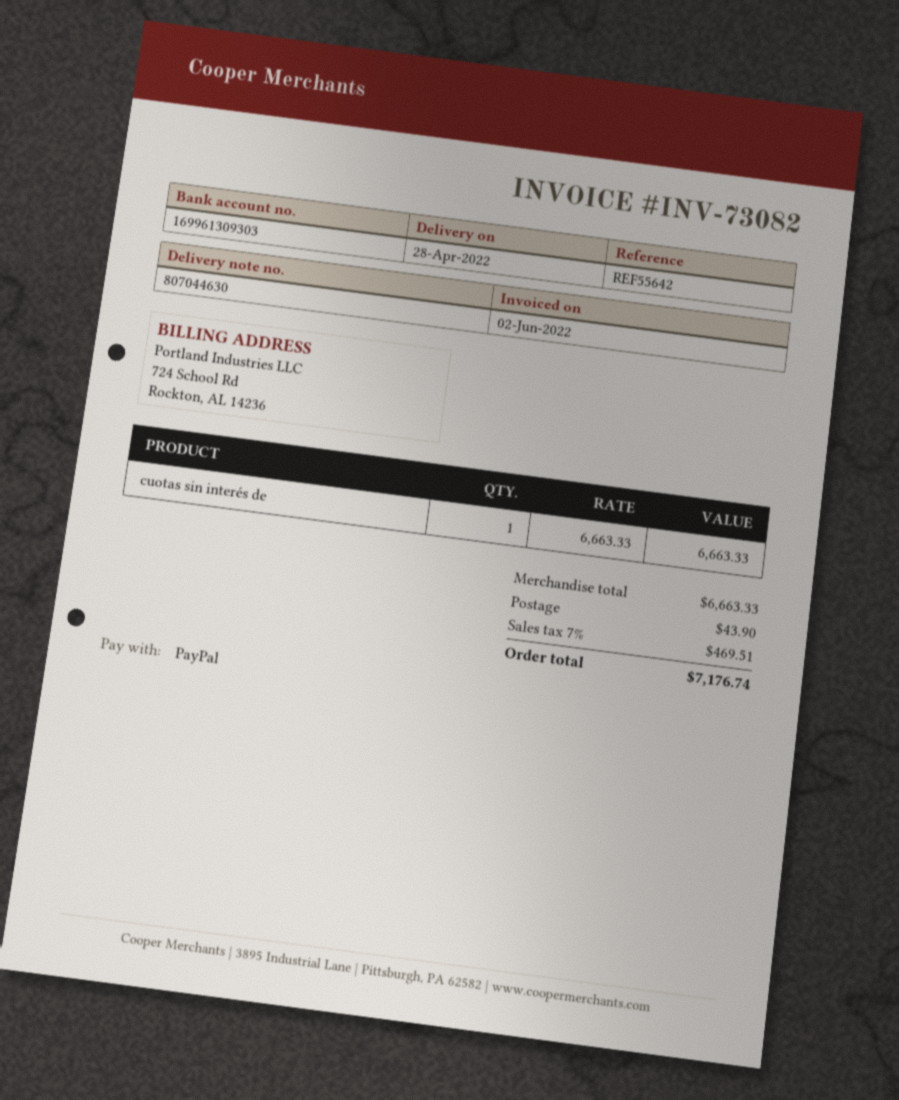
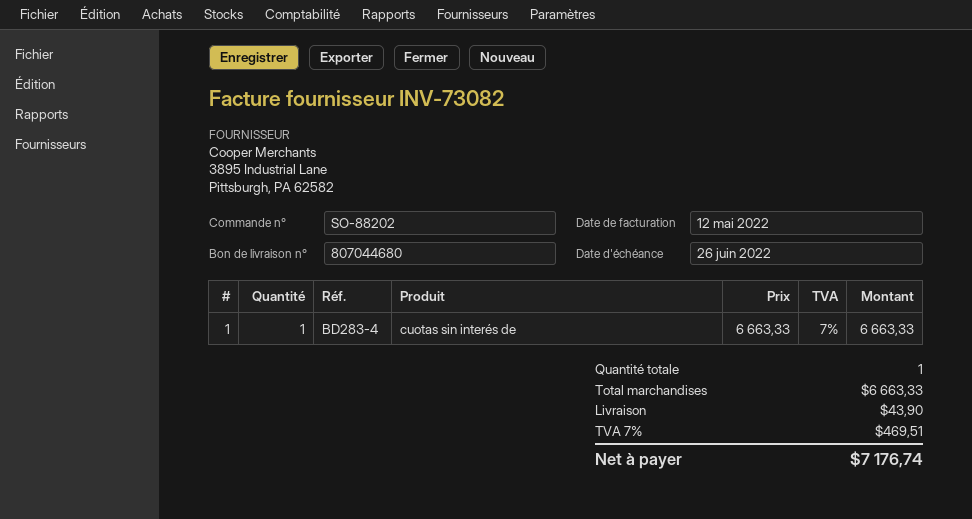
delivery note number: 807044630 -> 807044680
invoice date: 2022-06-02 -> 2022-05-12

